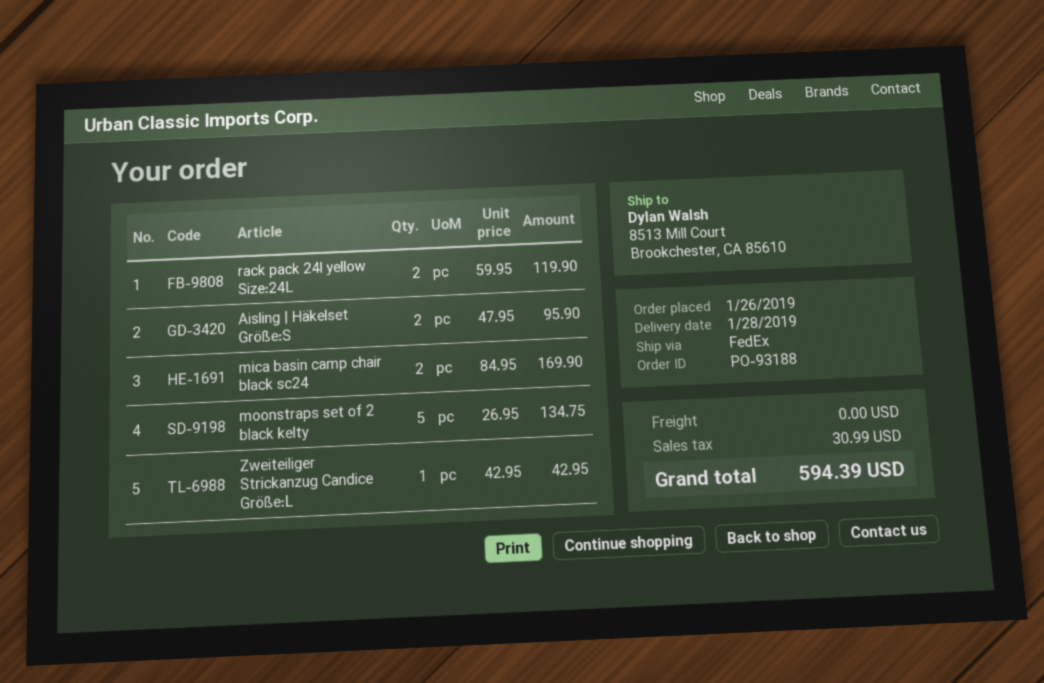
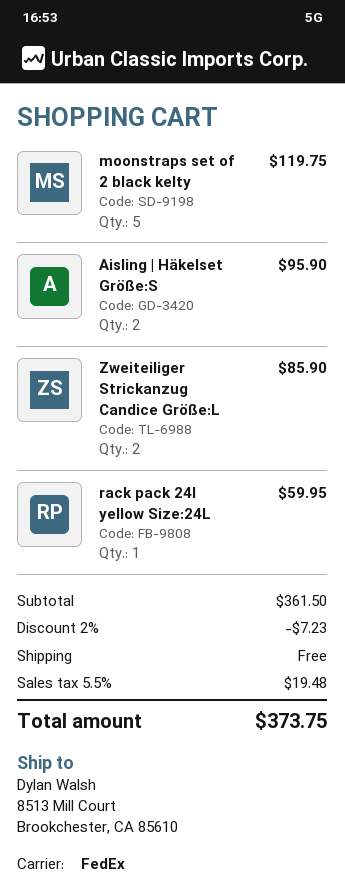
rack pack 24l yellow Size:24L: 2 for 119.90 -> 1 for 59.95
mica basin camp chair black sc24: 2 for 169.90 -> none
moonstraps set of 2 black kelty: 5 for 134.75 -> 5 for 119.75
Zweiteiliger Strickanzug Candice Größe:L: 1 for 42.95 -> 2 for 85.90
discount: none -> 2% = 7.23
tax: 30.99 -> 19.48
total: 594.39 -> 373.75

